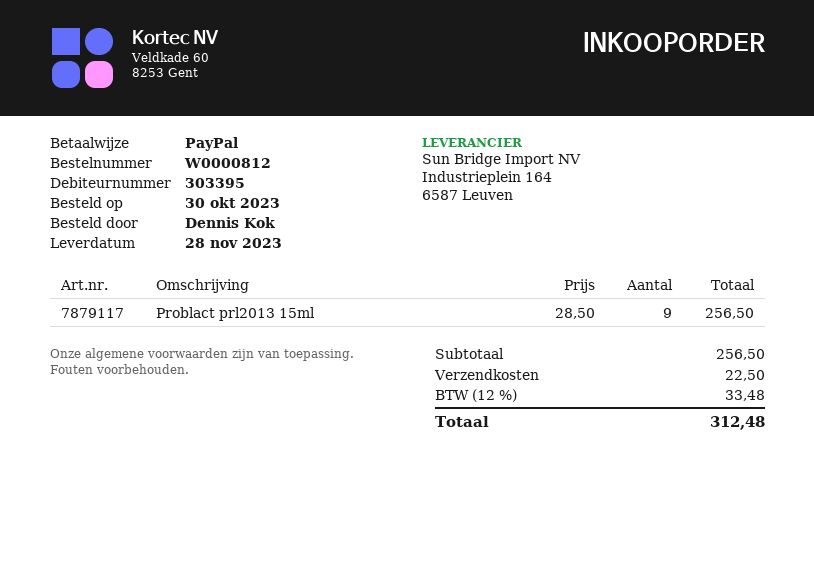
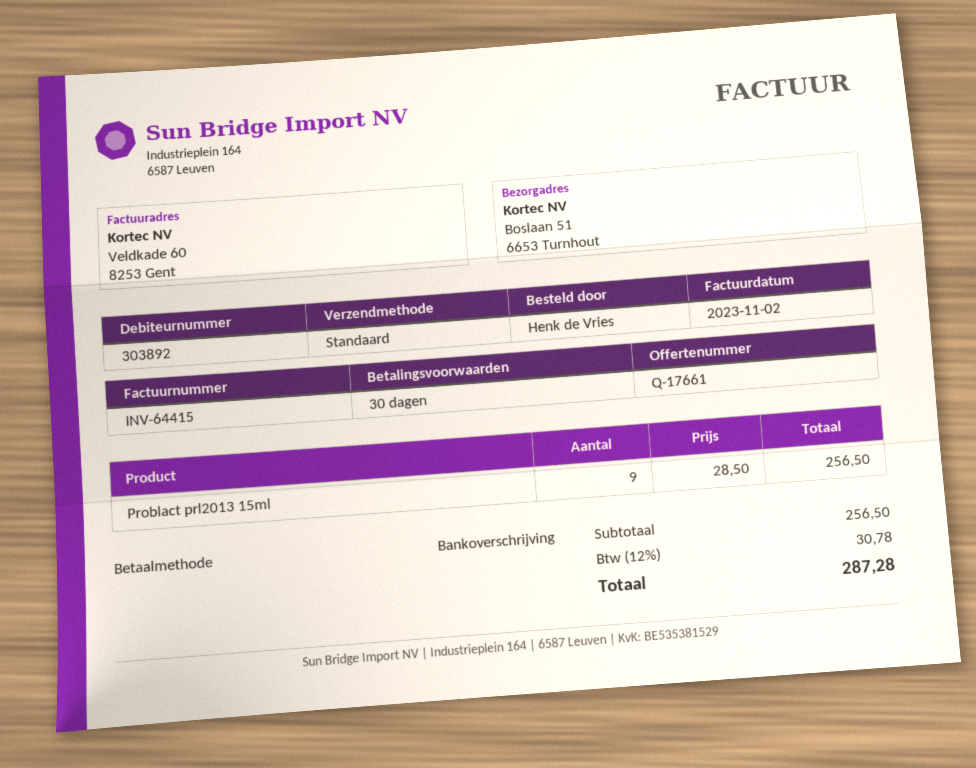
customer number: 303395 -> 303892
ordered by: Dennis Kok -> Henk de Vries
payment method: PayPal -> bank transfer
shipping: 22.50 -> none
tax: 12% = 33.48 -> 12% = 30.78
total: 312.48 -> 287.28

